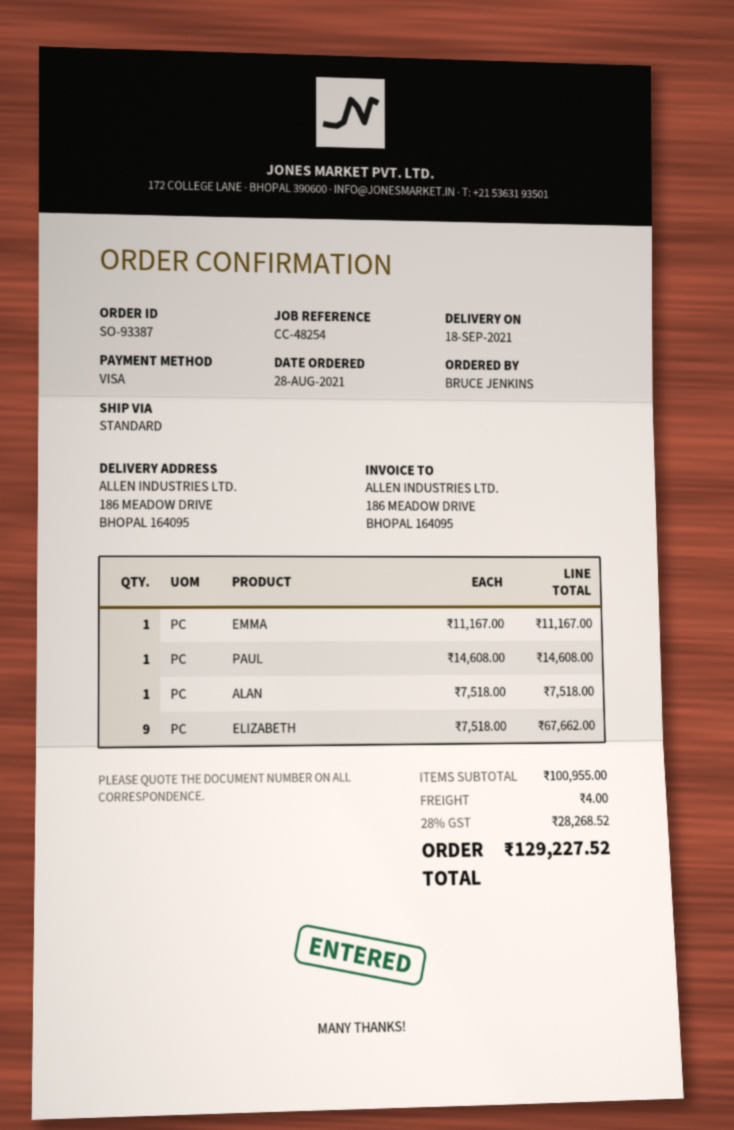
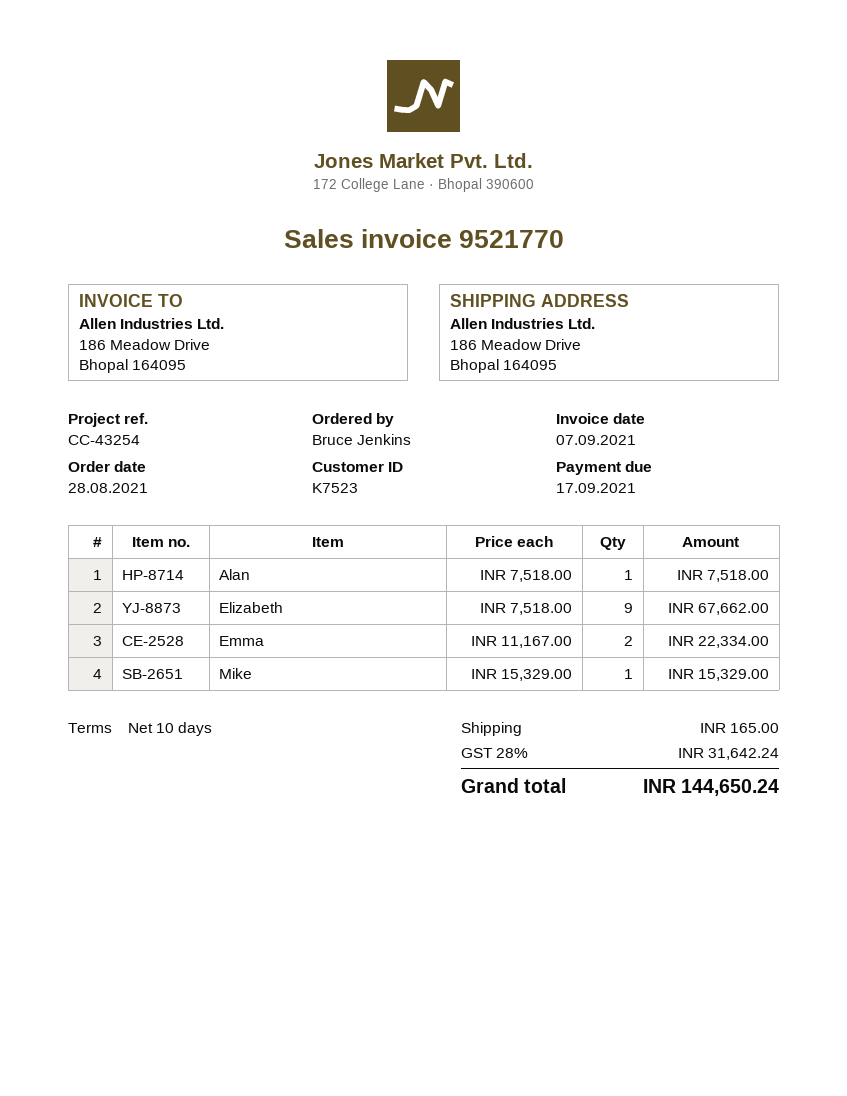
reference: CC-48254 -> CC-43254
EMMA: 1 x 11167.00 = 11167.00 -> 2 x 11167.00 = 22334.00
PAUL: 1 x 14608.00 = 14608.00 -> none
Mike: none -> 1 x 15329.00 = 15329.00
shipping: 4.00 -> 165.00
tax: 28% = 28268.52 -> 28% = 31642.24
total: 129227.52 -> 144650.24

